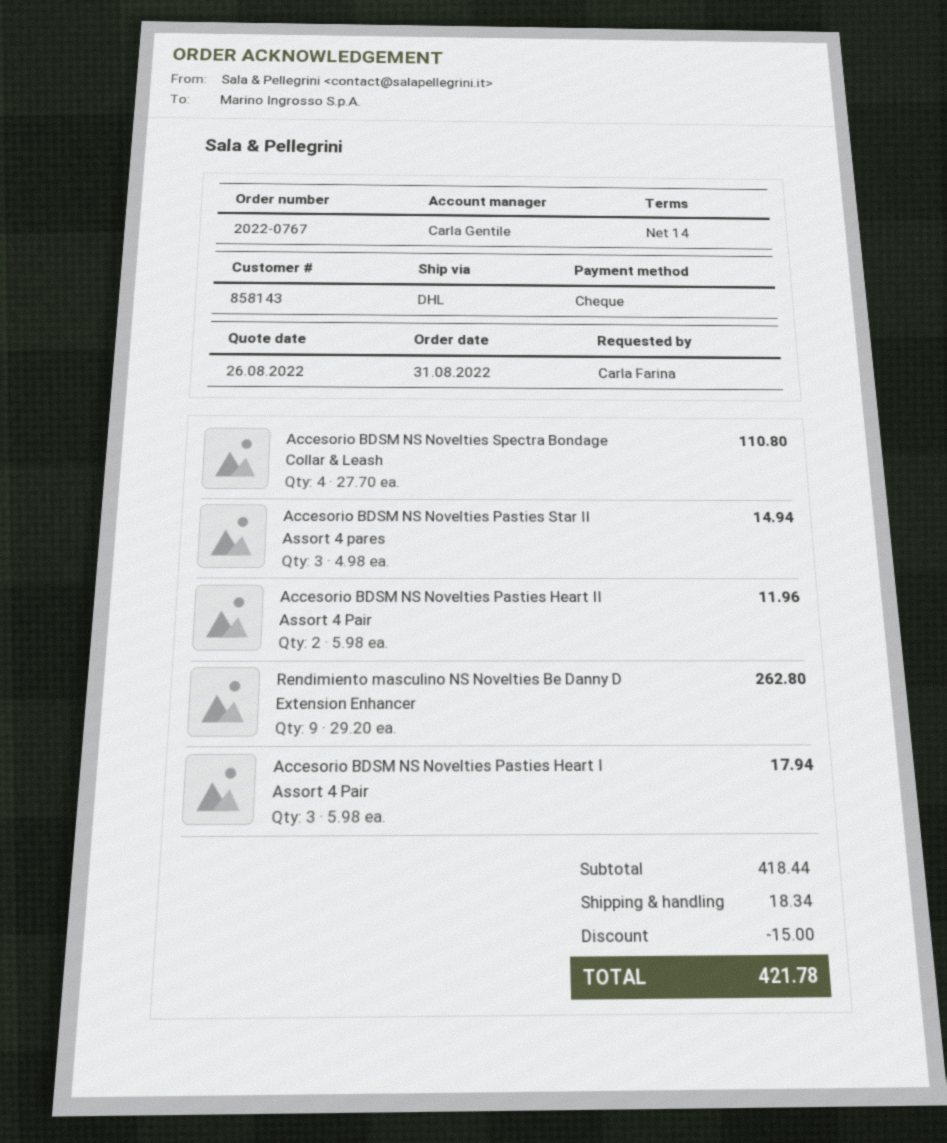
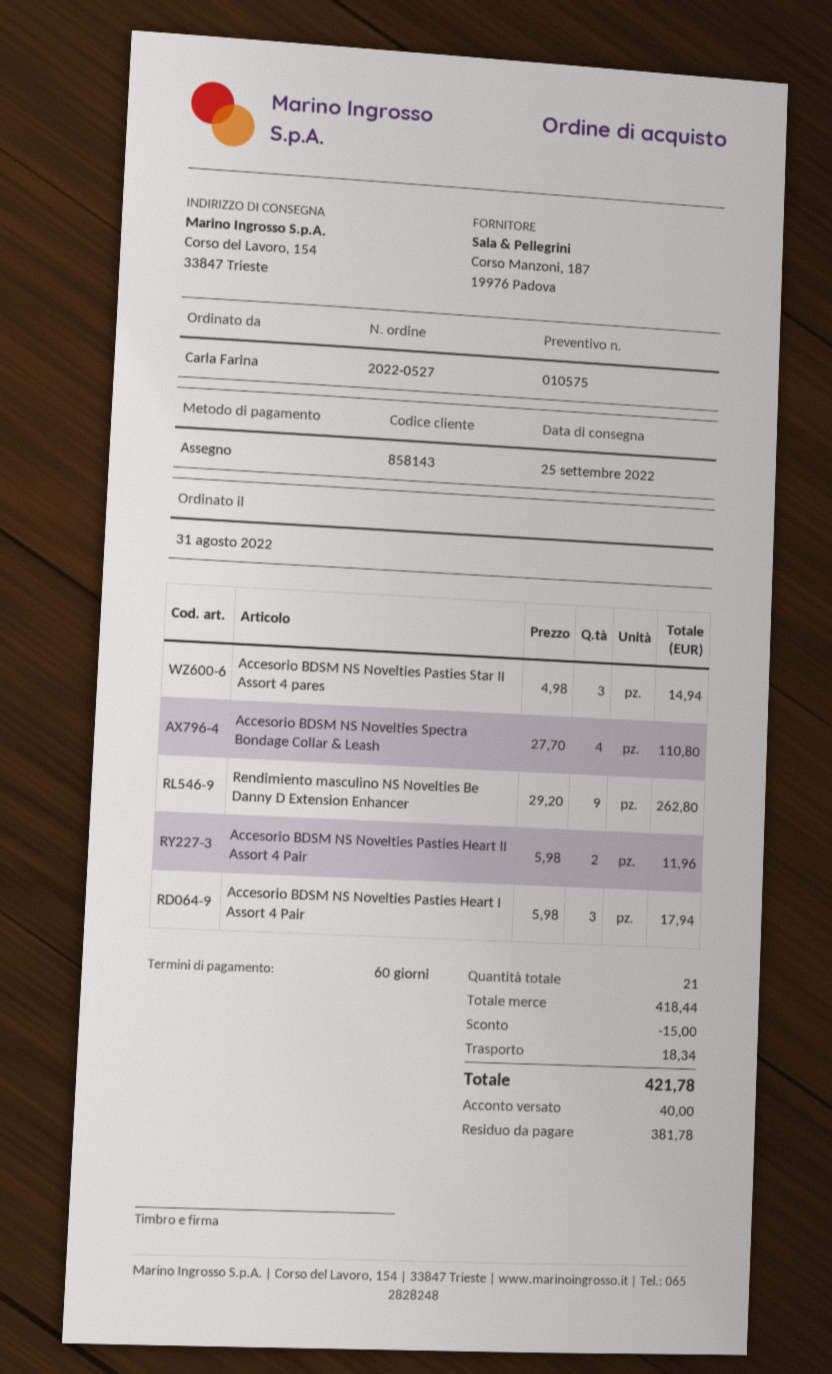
order number: 2022-0767 -> 2022-0527
payment terms: 14 days -> 60 days

